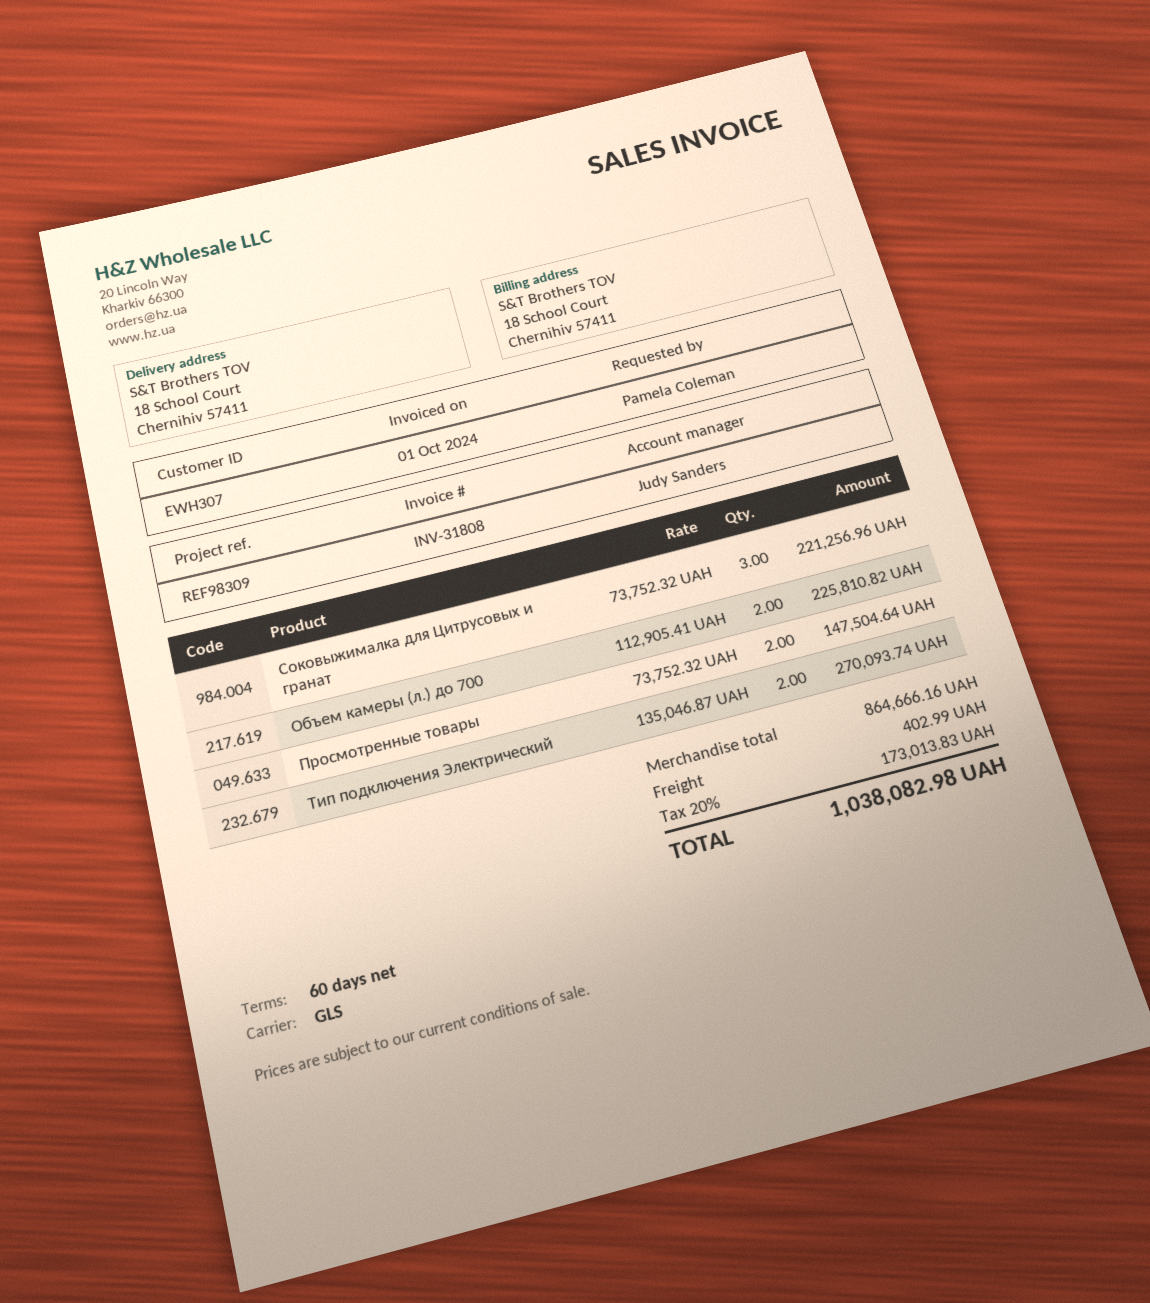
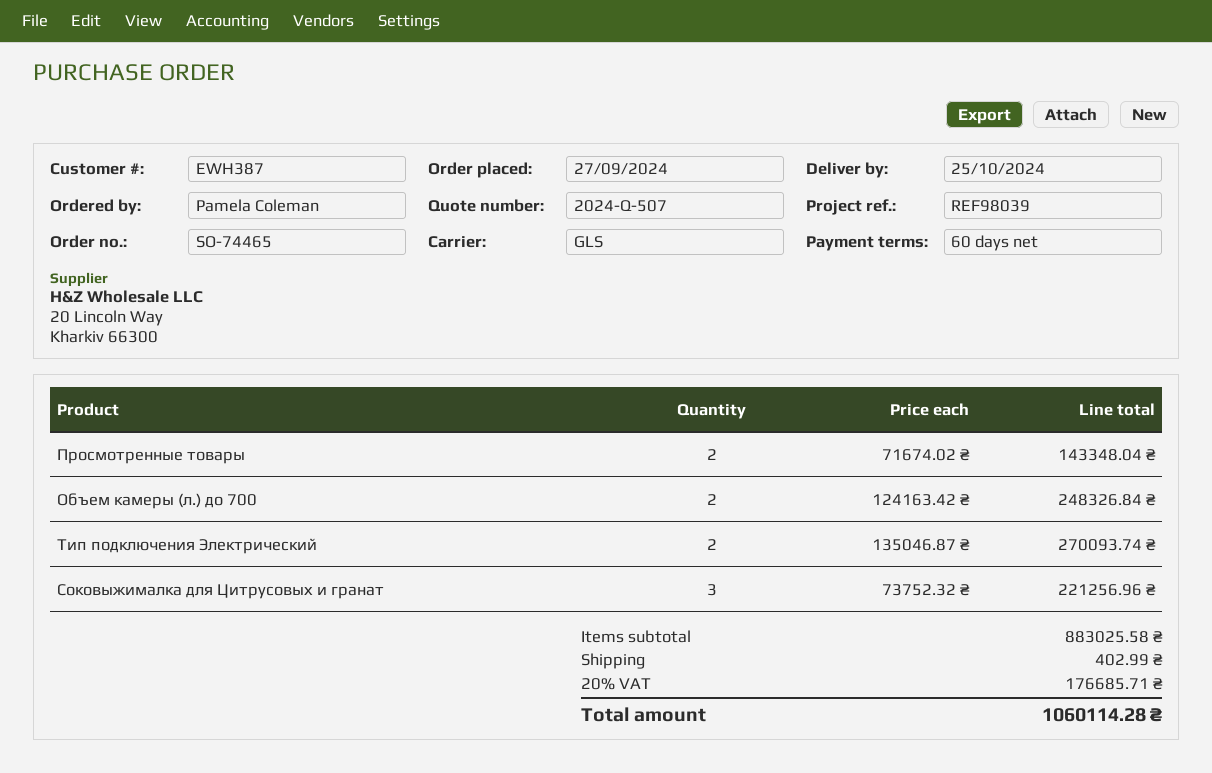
customer number: EWH307 -> EWH387
reference: REF98309 -> REF98039
Объем камеры (л.) до 700: 2 x 112905.41 = 225810.82 -> 2 x 124163.42 = 248326.84
Просмотренные товары: 2 x 73752.32 = 147504.64 -> 2 x 71674.02 = 143348.04
subtotal: 864666.16 -> 883025.58
tax: 20% = 173013.83 -> 20% = 176685.71
total: 1038082.98 -> 1060114.28

